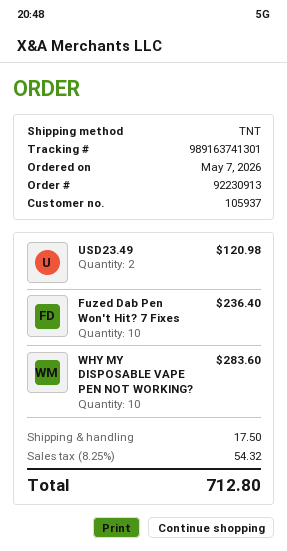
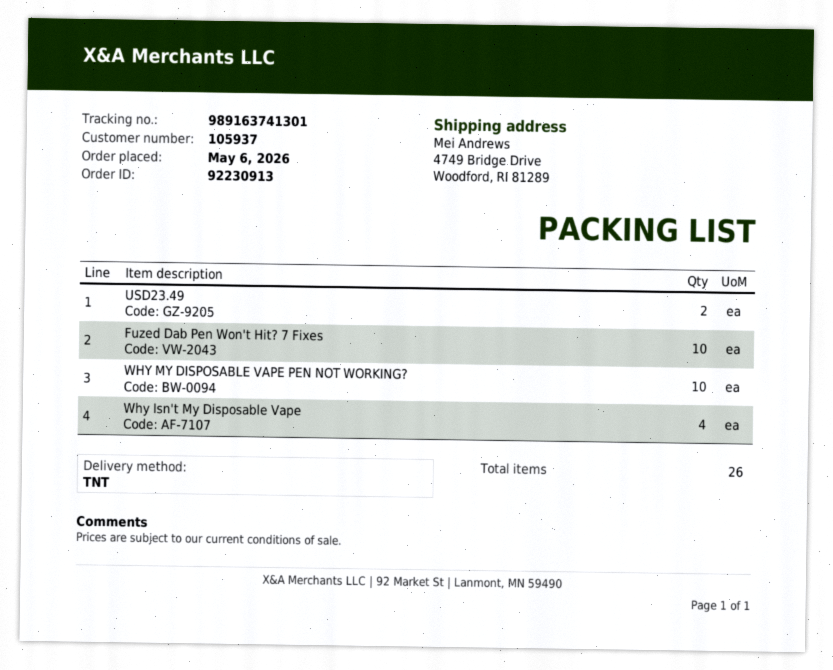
order date: 2026-05-07 -> 2026-05-06
Why Isn't My Disposable Vape: none -> 4

